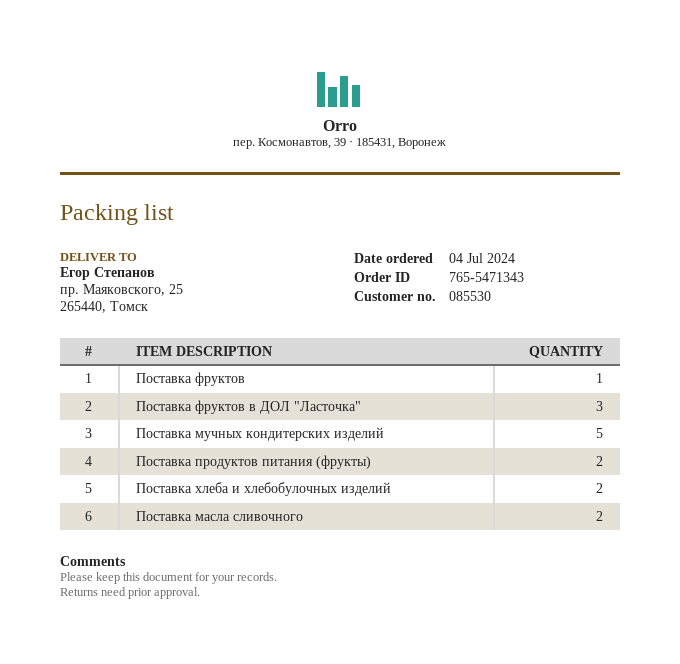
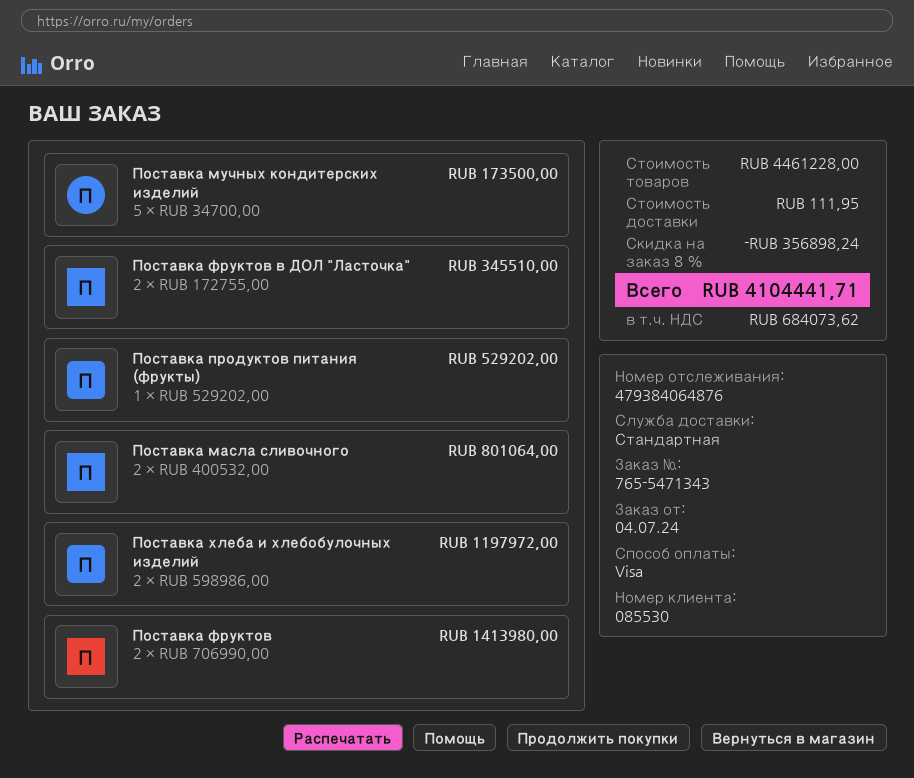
Поставка фруктов: 1 -> 2
Поставка фруктов в ДОЛ "Ласточка": 3 -> 2
Поставка продуктов питания (фрукты): 2 -> 1

